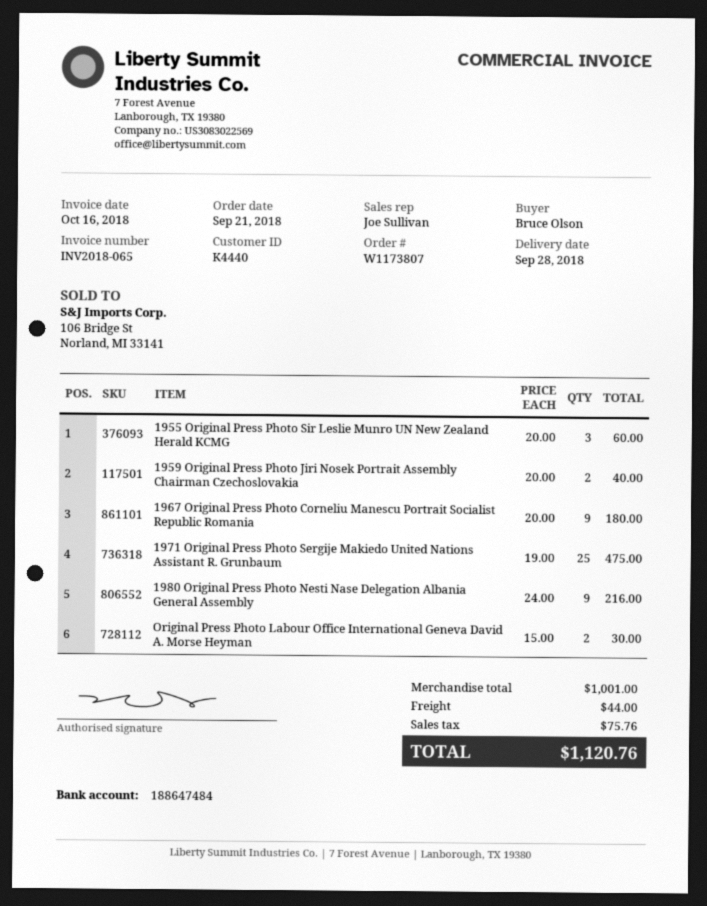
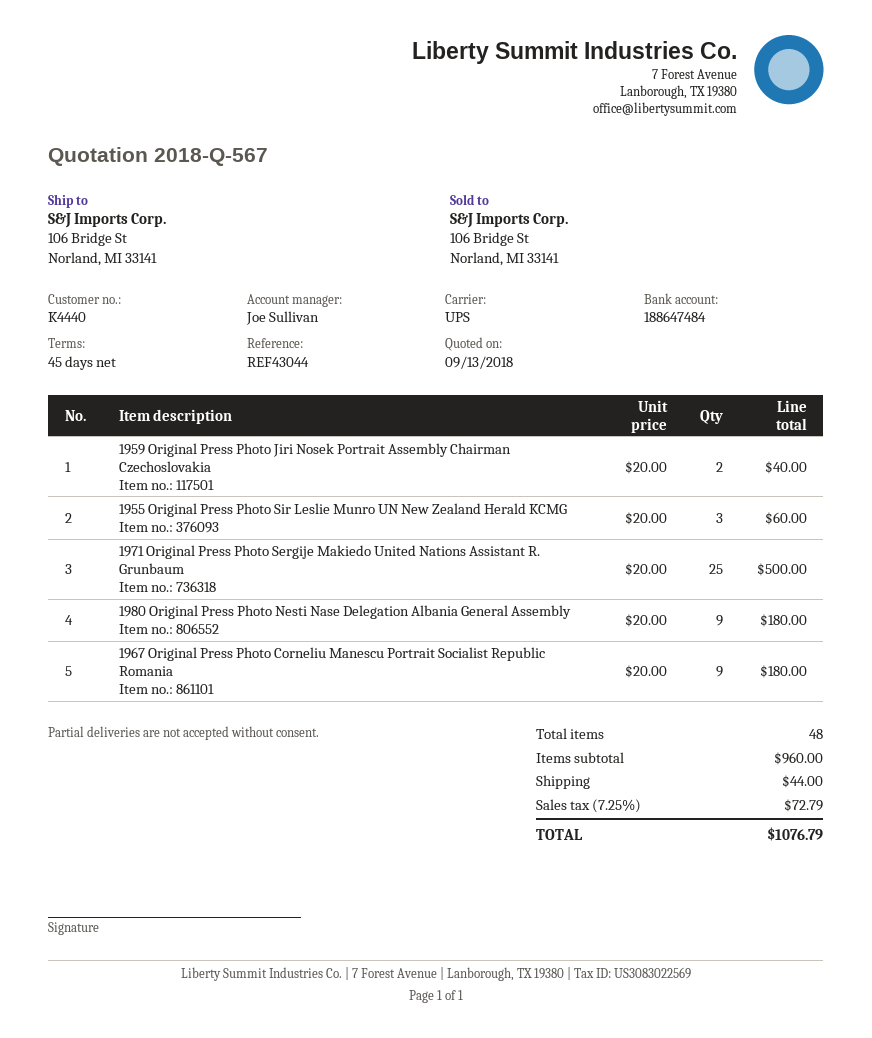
1971 Original Press Photo Sergije Makiedo United Nations Assistant R. Grunbaum: 25 x 19.00 = 475.00 -> 25 x 20.00 = 500.00
1980 Original Press Photo Nesti Nase Delegation Albania General Assembly: 9 x 24.00 = 216.00 -> 9 x 20.00 = 180.00
Original Press Photo Labour Office International Geneva David A. Morse Heyman: 2 x 15.00 = 30.00 -> none
subtotal: 1001.00 -> 960.00
tax: 75.76 -> 72.79
total: 1120.76 -> 1076.79

